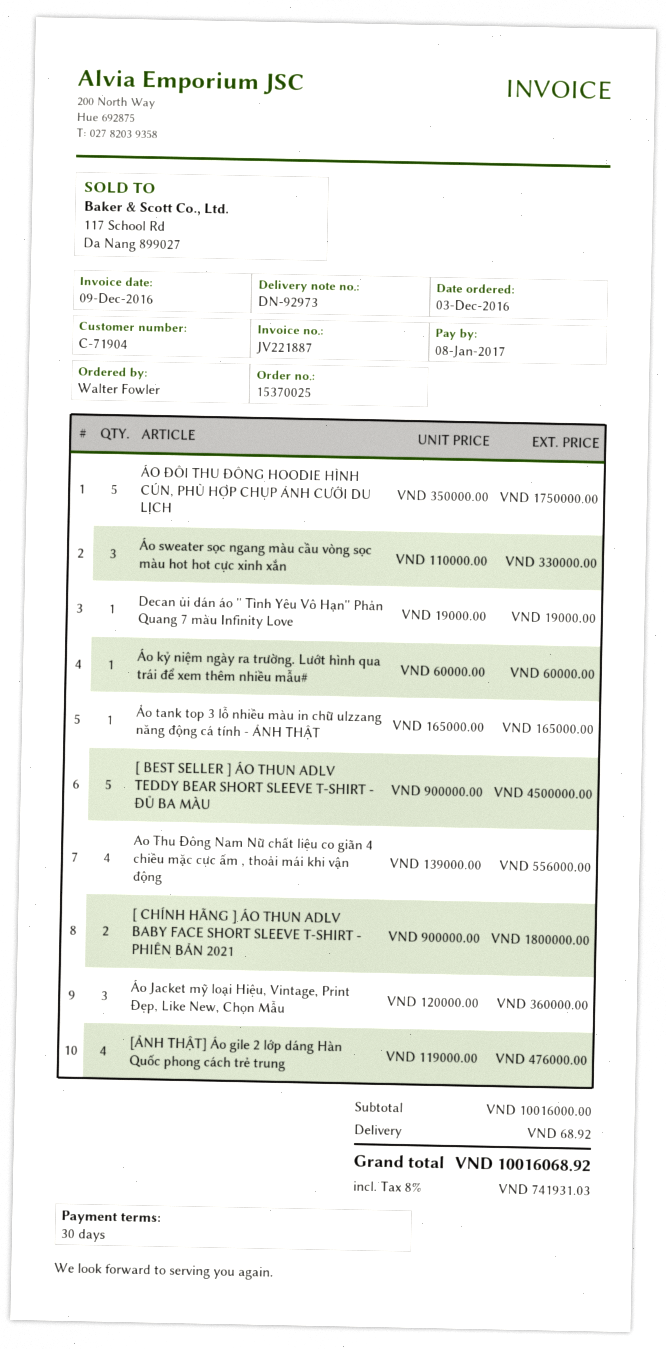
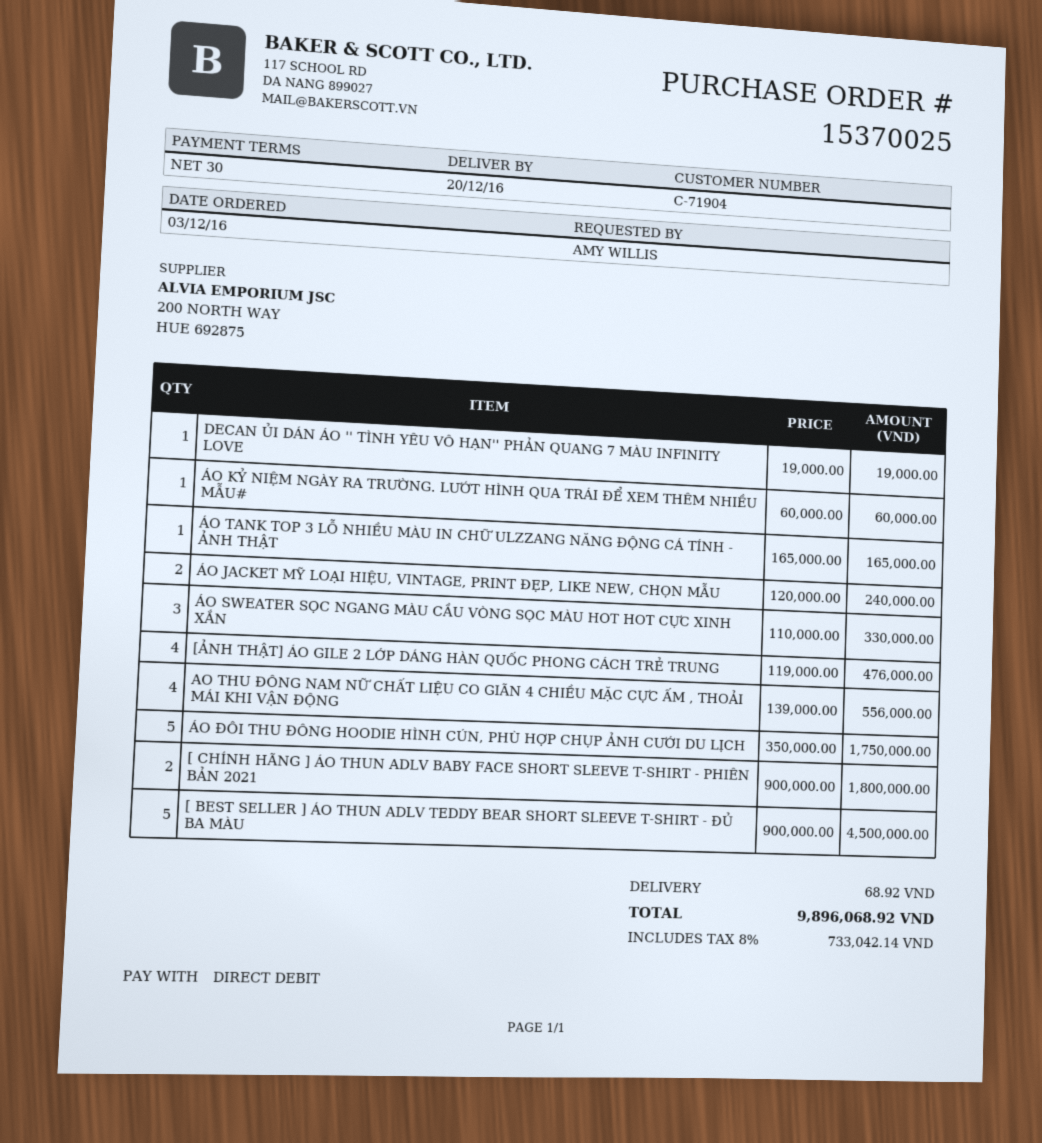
ordered by: Walter Fowler -> AMY WILLIS
Áo Jacket mỹ loại Hiệu, Vintage, Print Đẹp, Like New, Chọn Mẫu: 3 x 120000.00 = 360000.00 -> 2 x 120000.00 = 240000.00
tax: 8% = 741931.03 -> 8% = 733042.14
total: 10016068.92 -> 9896068.92

